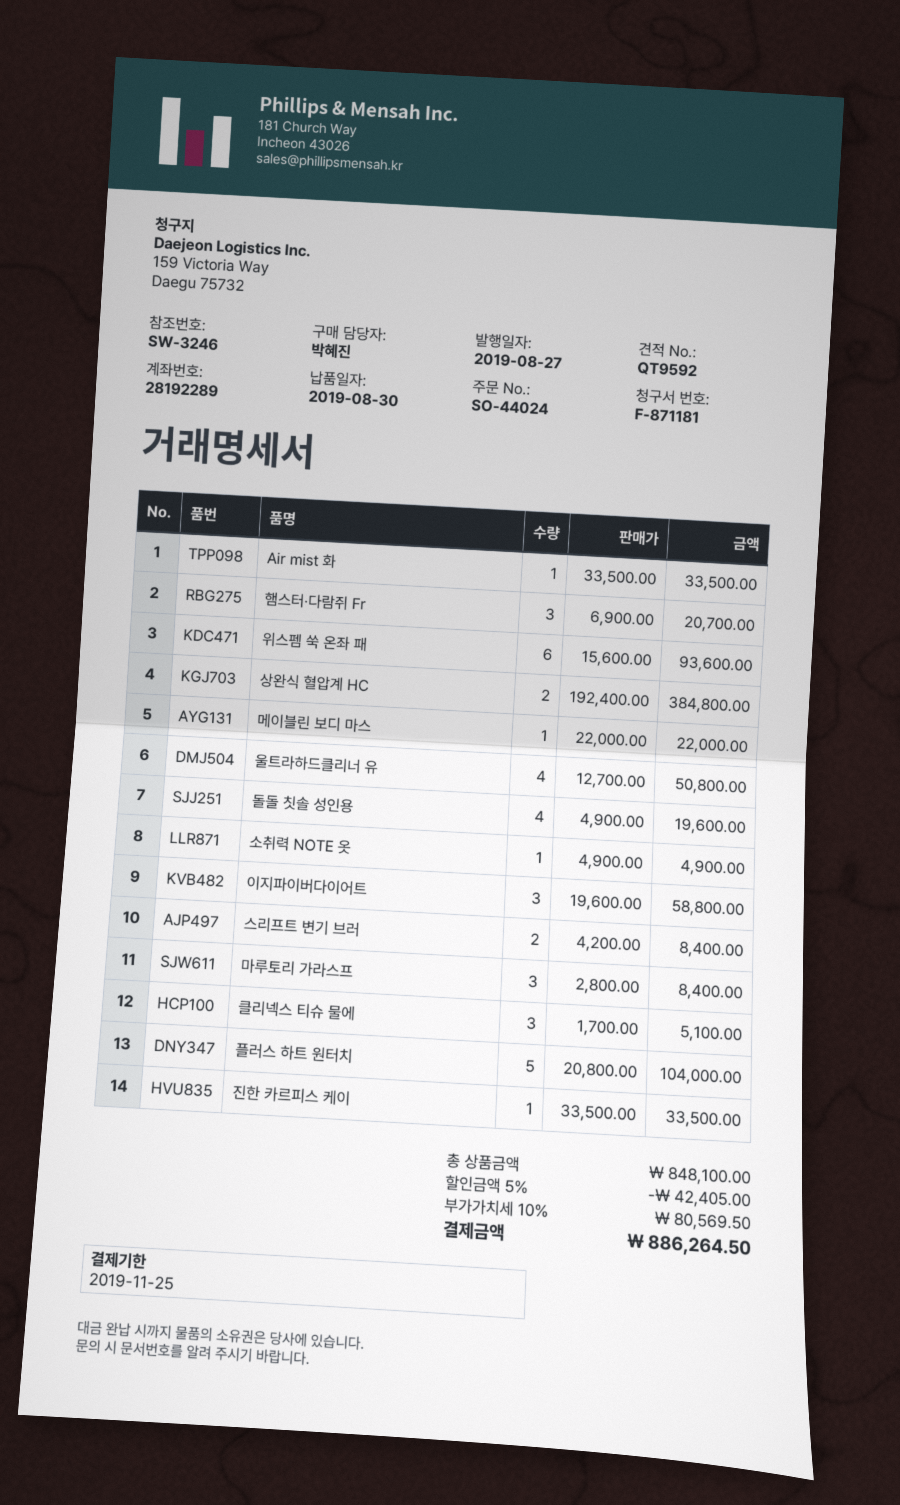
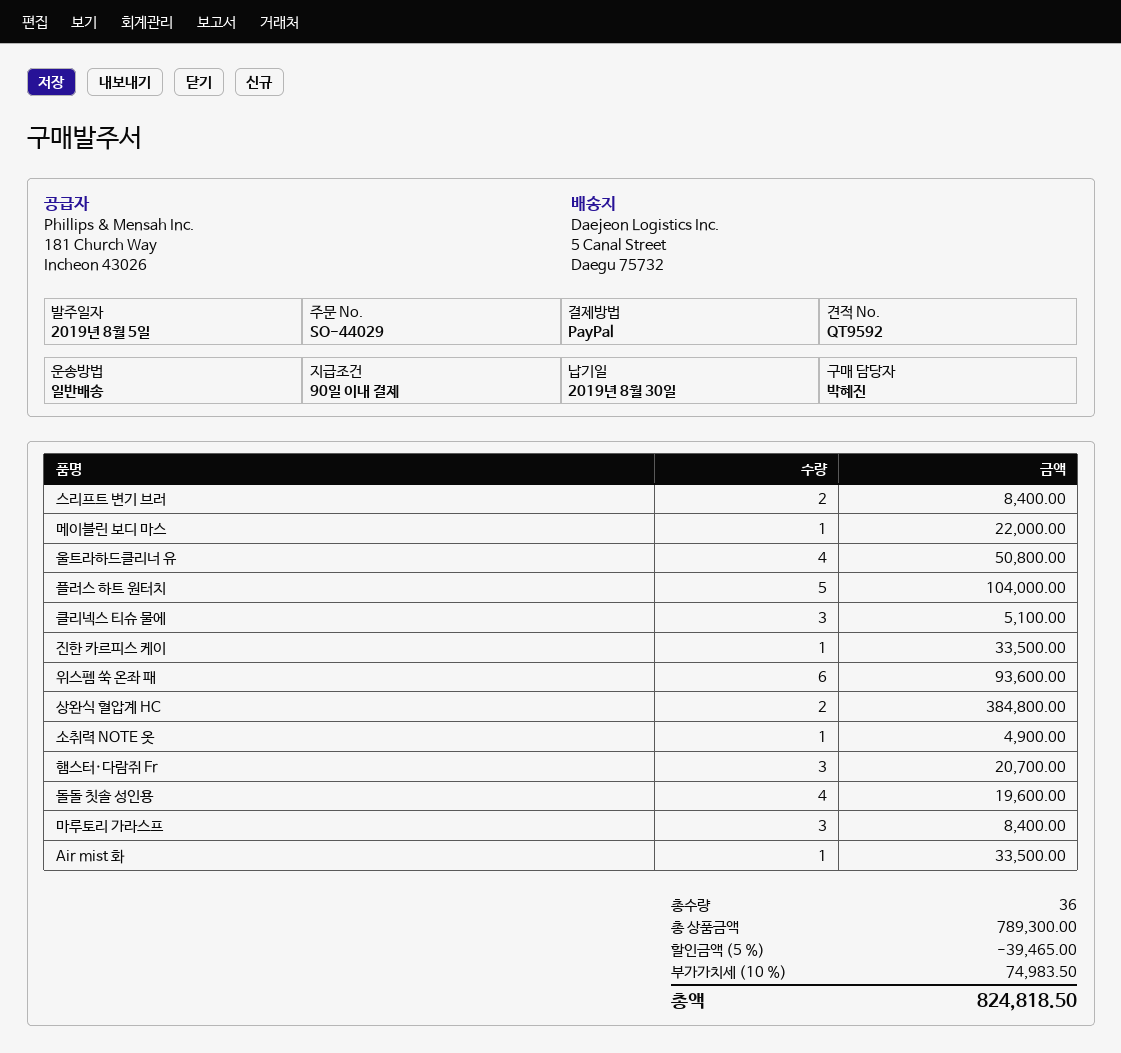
order number: SO-44024 -> SO-44029
이지파이버다이어트: 3 for 58800.00 -> none
subtotal: 848100.00 -> 789300.00
discount: 5% = 42405.00 -> 5% = 39465.00
tax: 10% = 80569.50 -> 10% = 74983.50
total: 886264.50 -> 824818.50

